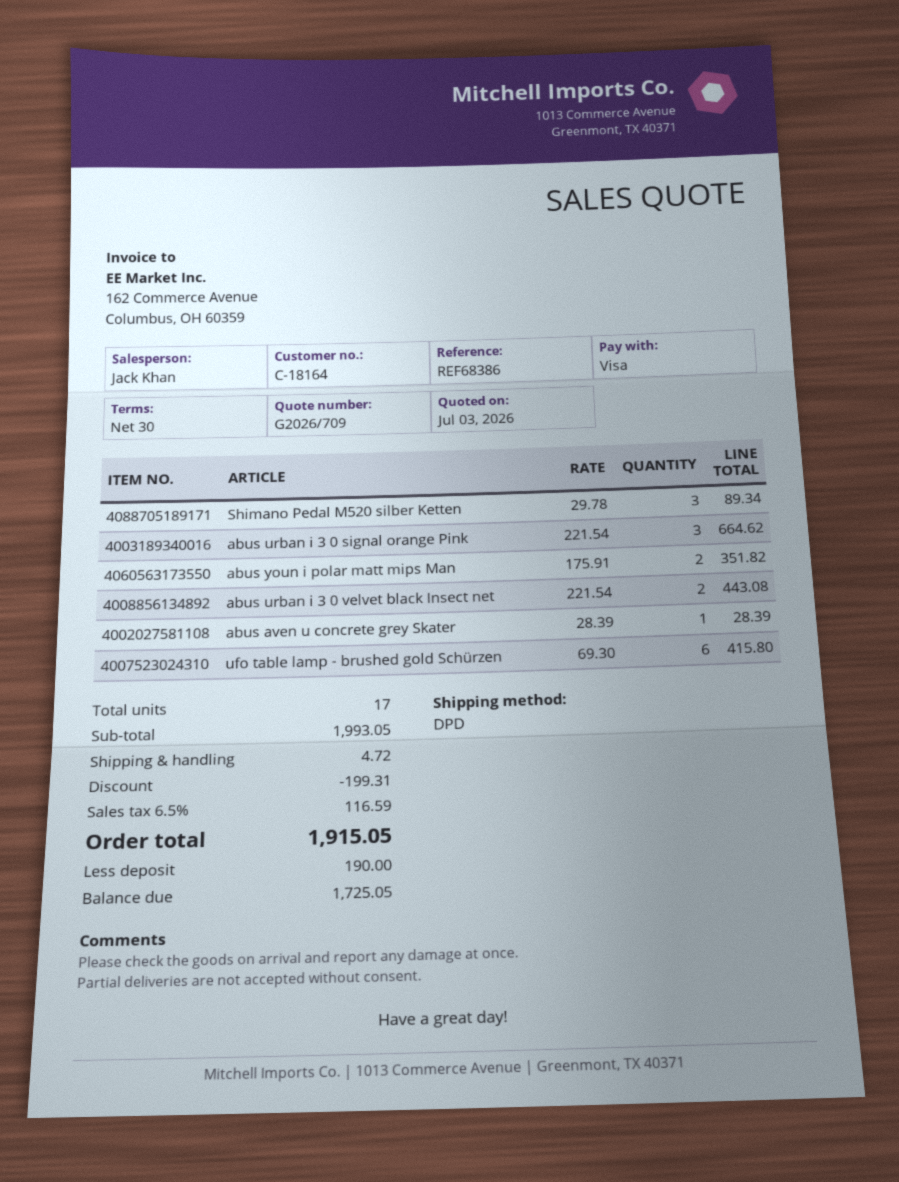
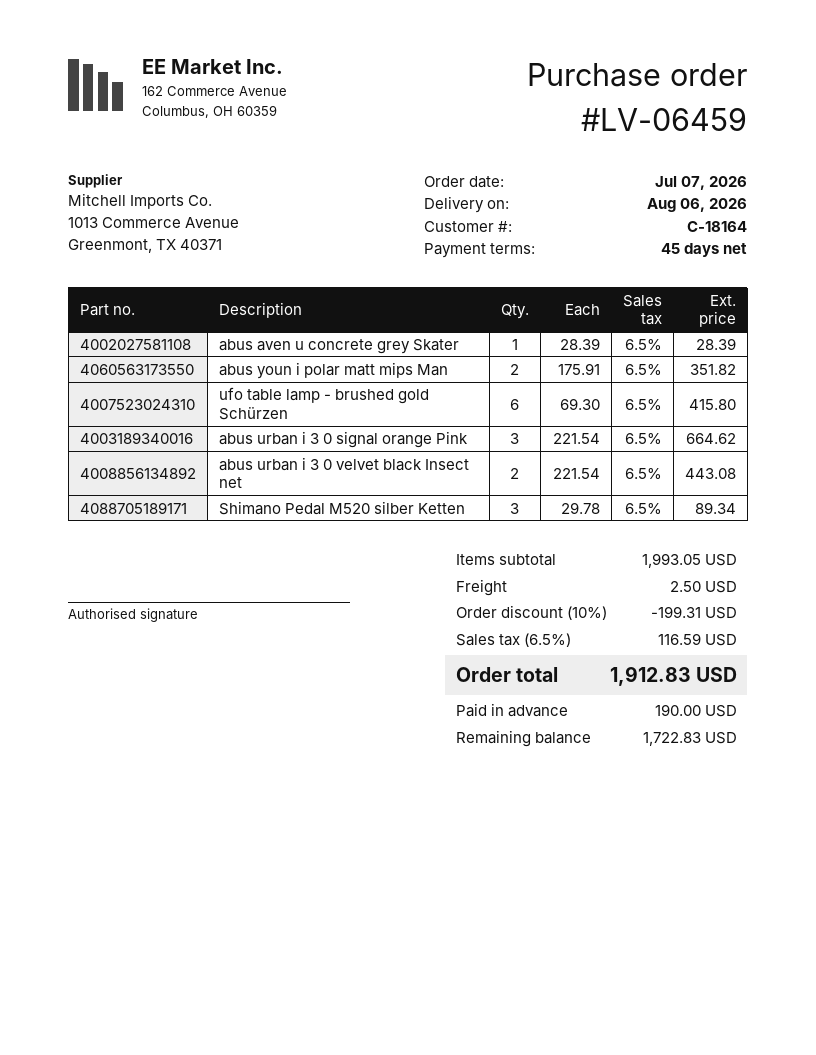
payment terms: 30 days -> 45 days
shipping: 4.72 -> 2.50
total: 1915.05 -> 1912.83
balance: 1725.05 -> 1722.83

